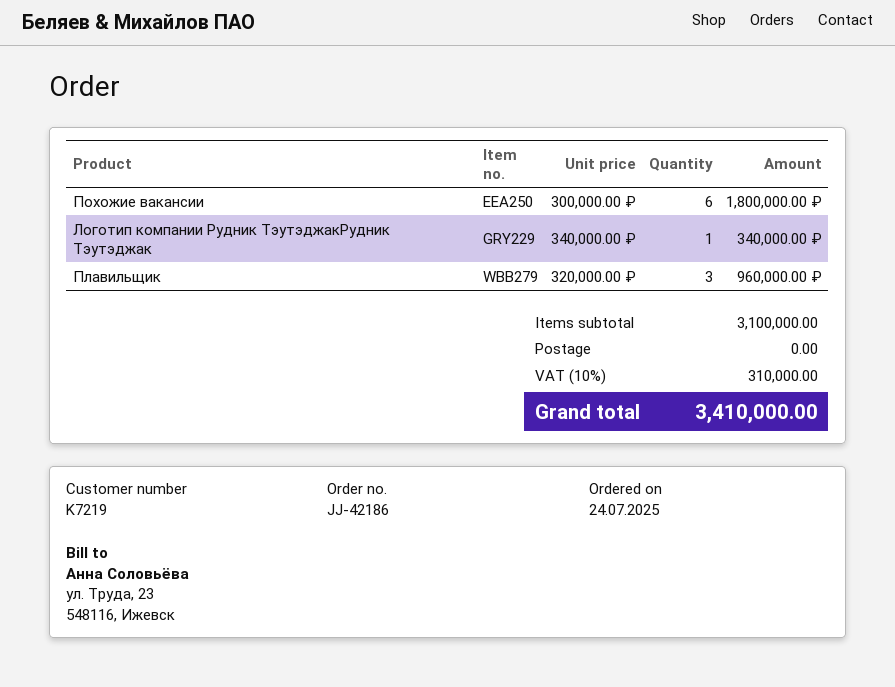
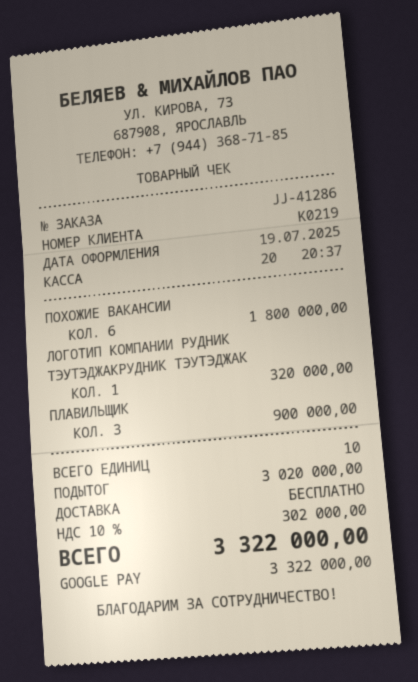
order number: JJ-42186 -> JJ-41286
order date: 2025-07-24 -> 2025-07-19
customer number: K7219 -> K0219
Логотип компании Рудник ТэутэджакРудник Тэутэджак: 1 for 340000.00 -> 1 for 320000.00
Плавильщик: 3 for 960000.00 -> 3 for 900000.00
subtotal: 3100000.00 -> 3020000.00
tax: 10% = 310000.00 -> 10% = 302000.00
total: 3410000.00 -> 3322000.00

